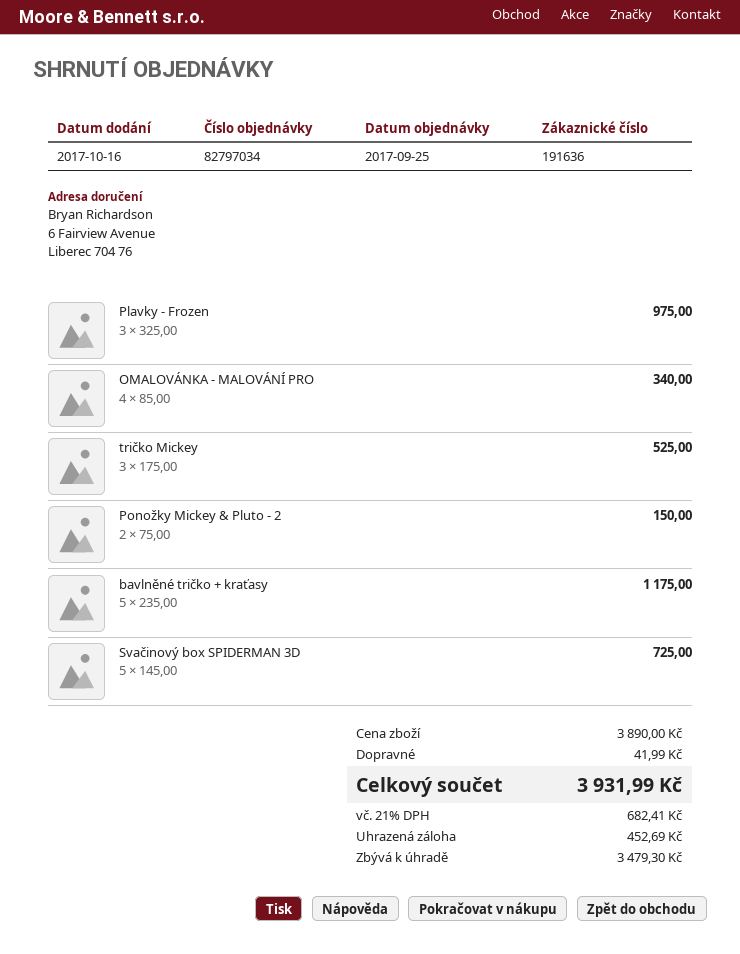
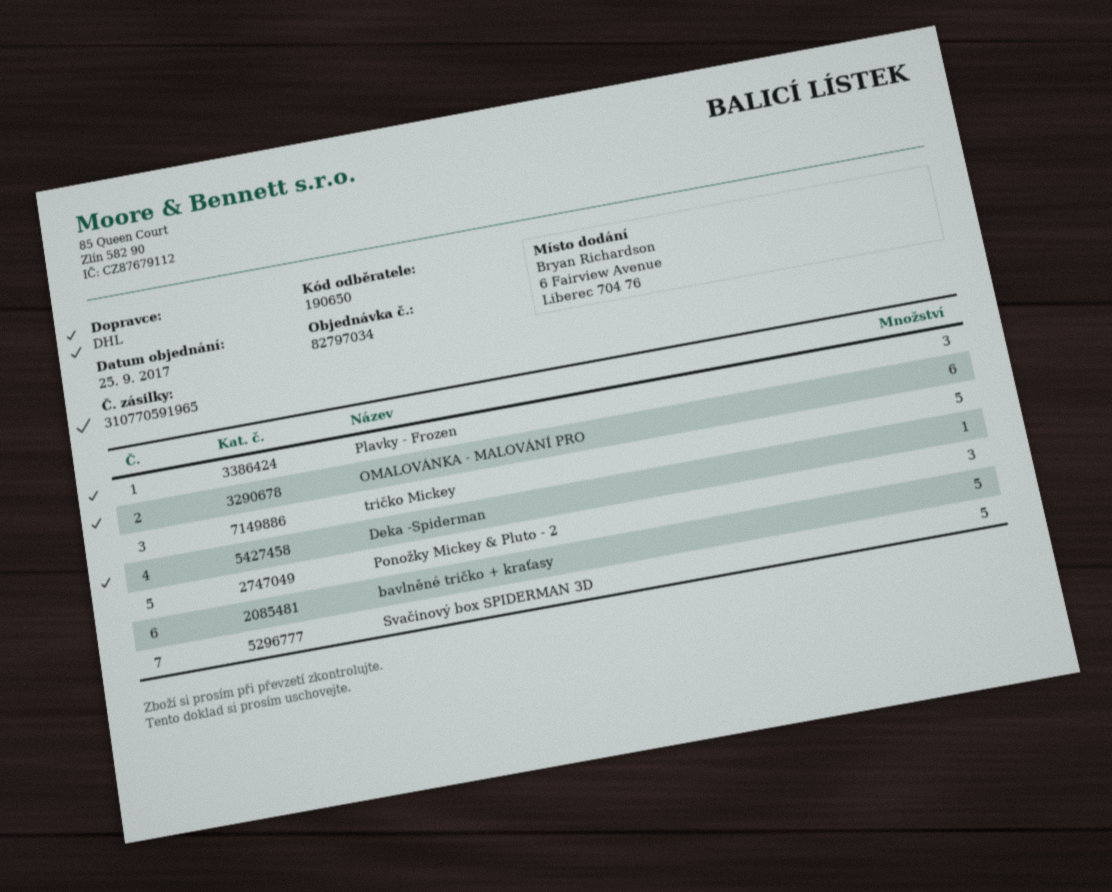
customer number: 191636 -> 190650
OMALOVÁNKA - MALOVÁNÍ PRO: 4 -> 6
tričko Mickey: 3 -> 5
Ponožky Mickey & Pluto - 2: 2 -> 3
Deka -Spiderman: none -> 1

